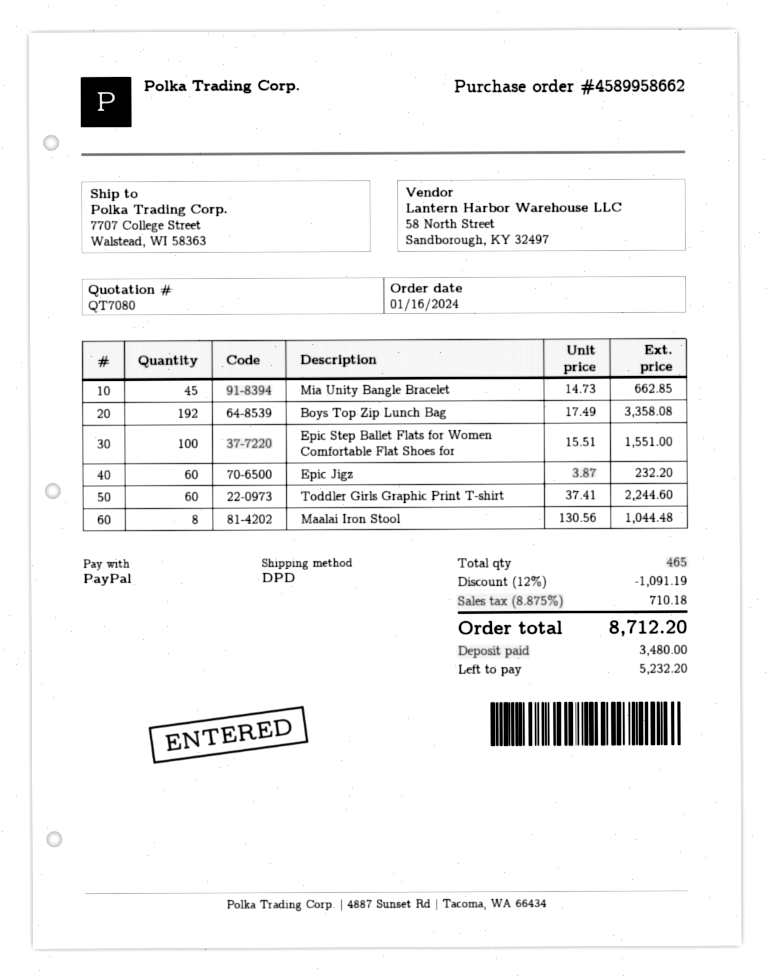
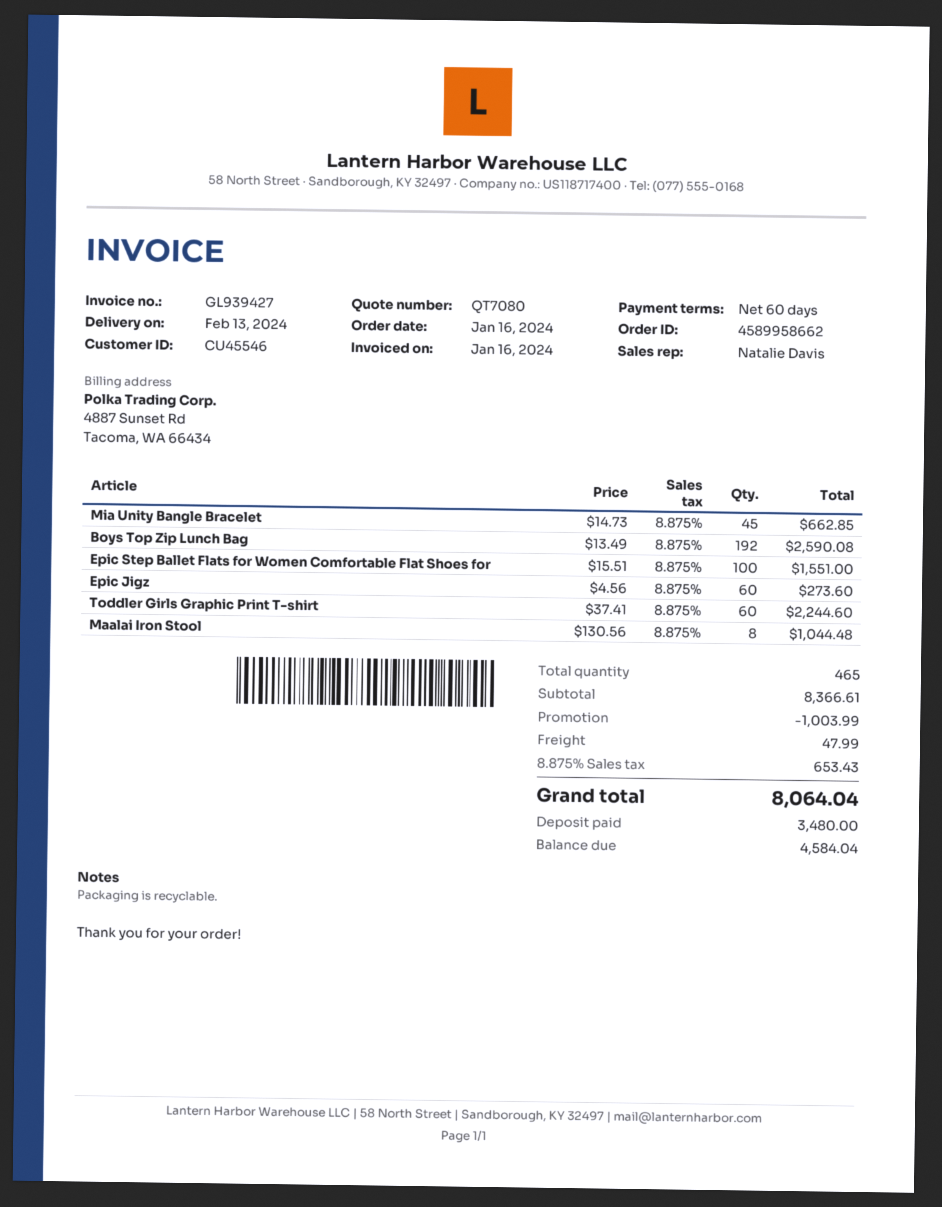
Boys Top Zip Lunch Bag: 192 x 17.49 = 3358.08 -> 192 x 13.49 = 2590.08
Epic Jigz: 60 x 3.87 = 232.20 -> 60 x 4.56 = 273.60
discount: 1091.19 -> 1003.99
shipping: none -> 47.99
tax: 8.875% = 710.18 -> 8.875% = 653.43
total: 8712.20 -> 8064.04
balance: 5232.20 -> 4584.04

